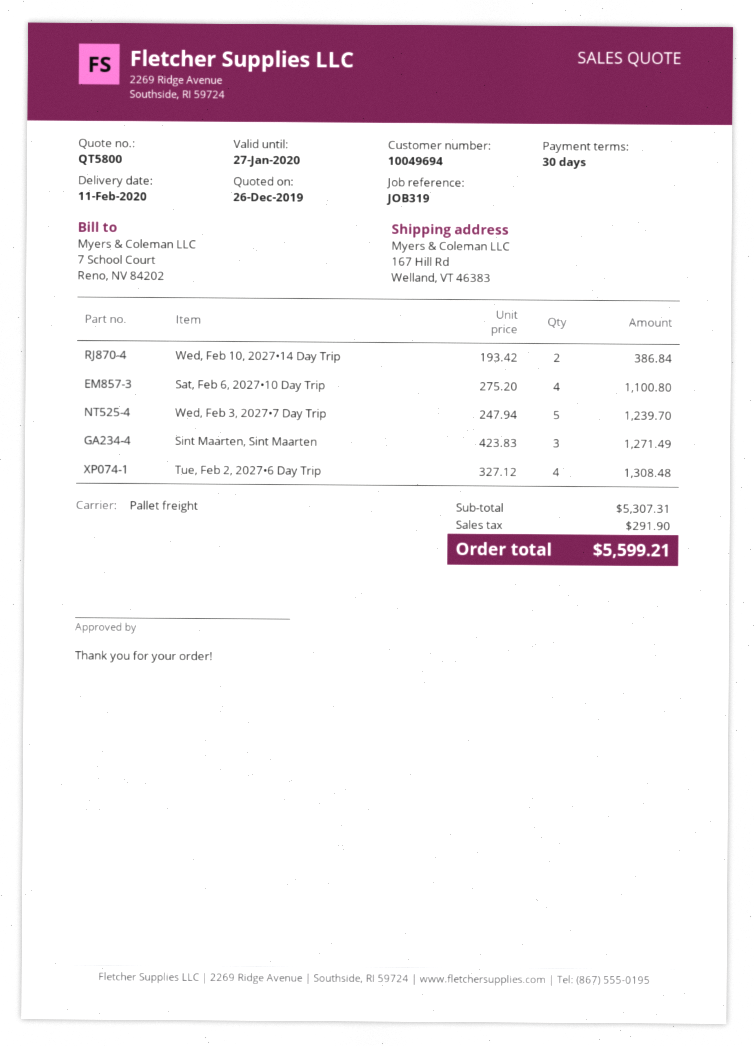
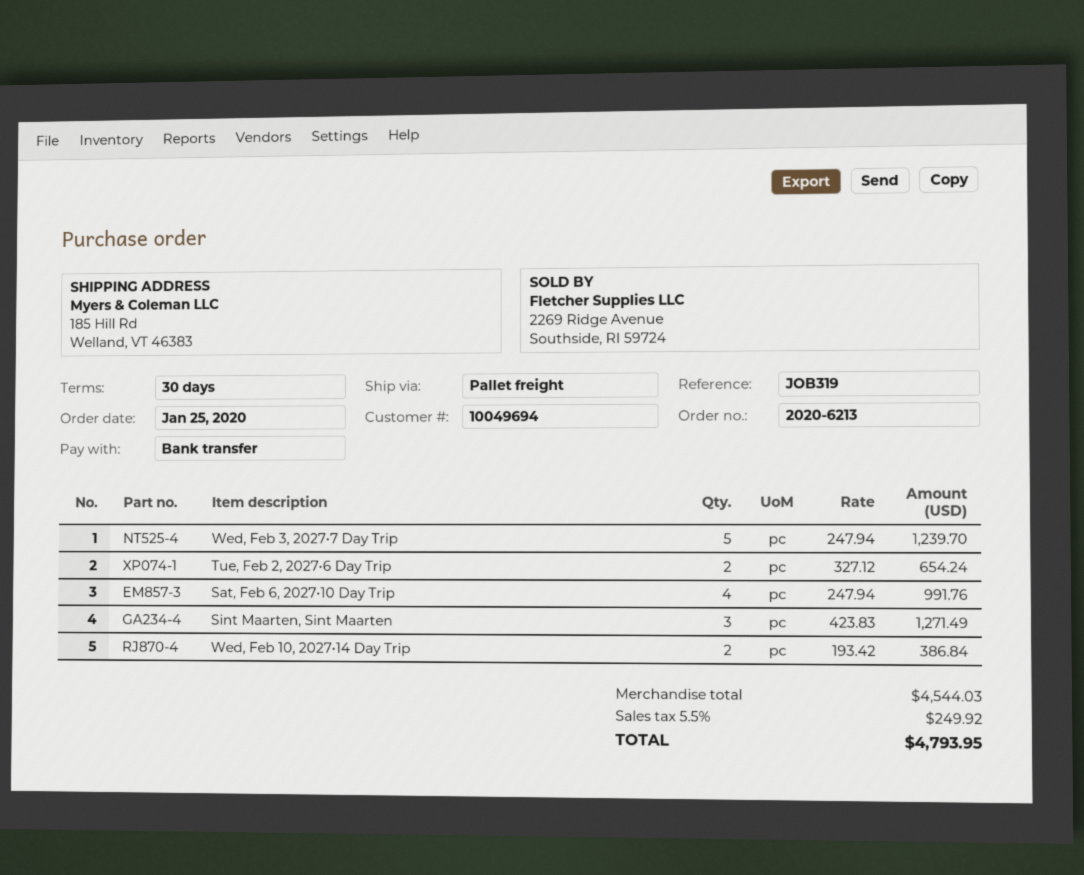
ship to: 167 Hill Rd, Welland, VT 46383 -> 185 Hill Rd, Welland, VT 46383
Sat, Feb 6, 2027•10 Day Trip: 4 x 275.20 = 1100.80 -> 4 x 247.94 = 991.76
Tue, Feb 2, 2027•6 Day Trip: 4 x 327.12 = 1308.48 -> 2 x 327.12 = 654.24
subtotal: 5307.31 -> 4544.03
tax: 291.90 -> 249.92
total: 5599.21 -> 4793.95

